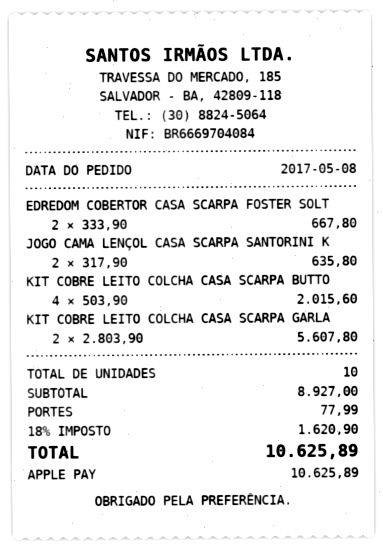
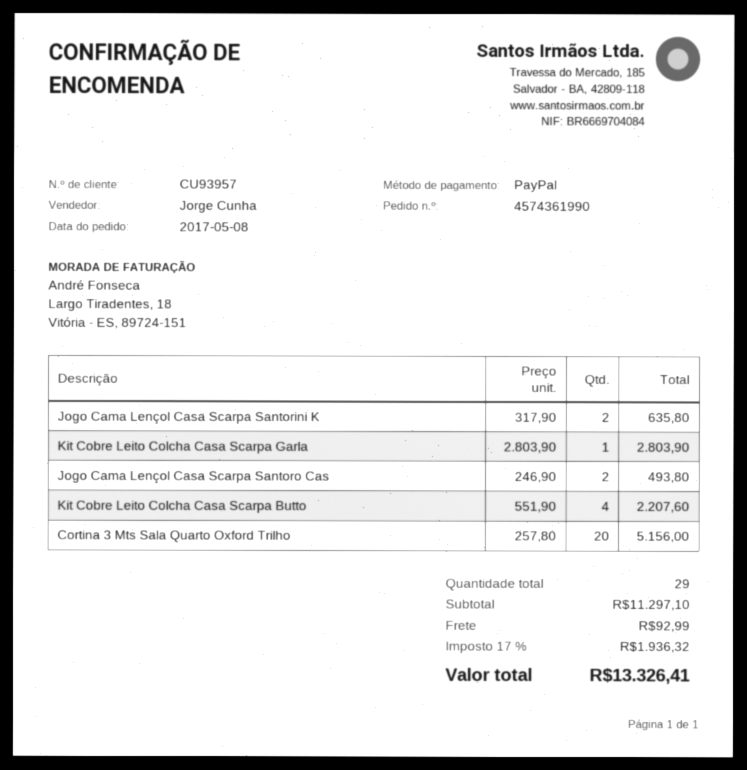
payment method: Apple Pay -> PayPal
EDREDOM COBERTOR CASA SCARPA FOSTER SOLT: 2 x 333.90 = 667.80 -> none
KIT COBRE LEITO COLCHA CASA SCARPA BUTTO: 4 x 503.90 = 2015.60 -> 4 x 551.90 = 2207.60
KIT COBRE LEITO COLCHA CASA SCARPA GARLA: 2 x 2803.90 = 5607.80 -> 1 x 2803.90 = 2803.90
Jogo Cama Lençol Casa Scarpa Santoro Cas: none -> 2 x 246.90 = 493.80
Cortina 3 Mts Sala Quarto Oxford Trilho: none -> 20 x 257.80 = 5156.00
total quantity: 10 -> 29
subtotal: 8927.00 -> 11297.10
shipping: 77.99 -> 92.99
tax: 18% = 1620.90 -> 17% = 1936.32
total: 10625.89 -> 13326.41

